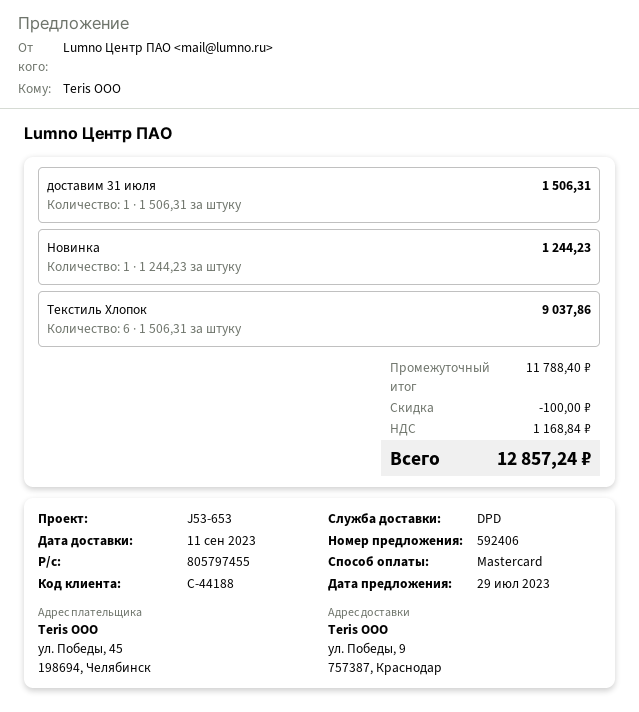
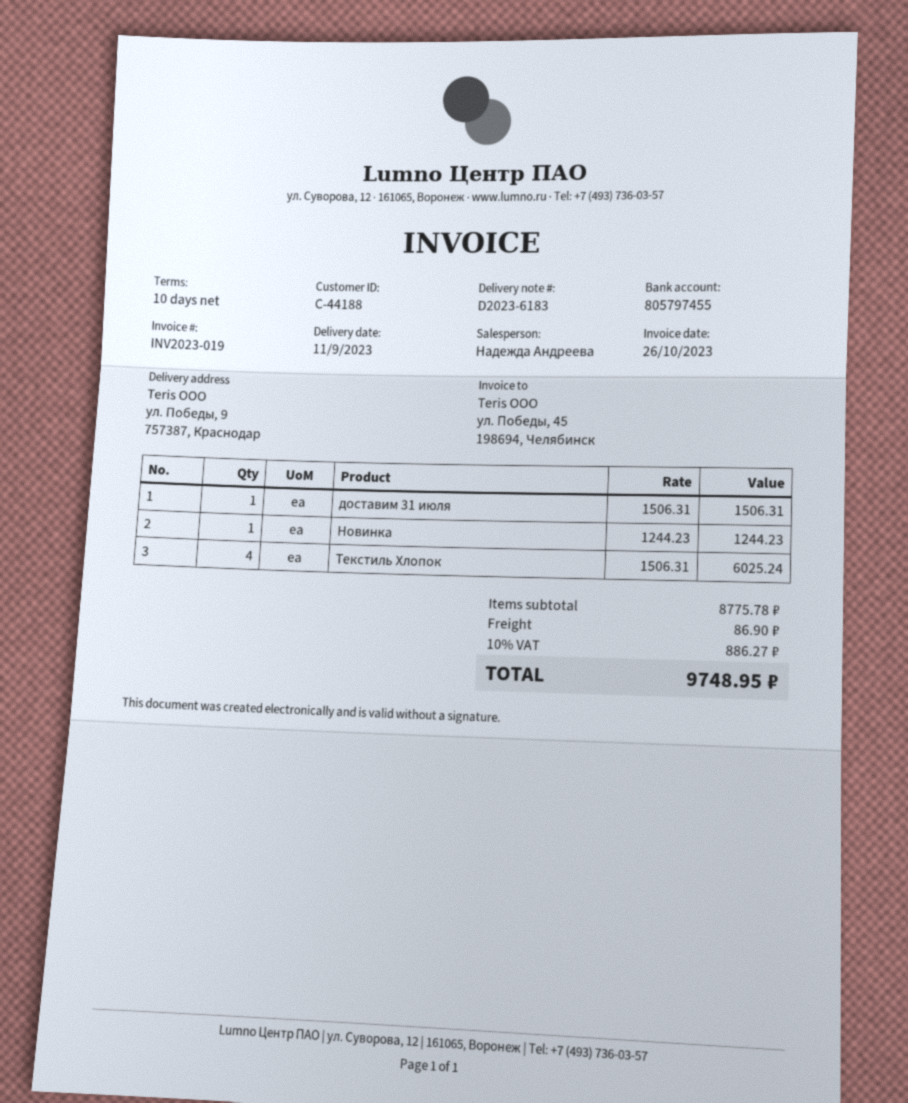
Текстиль Хлопок: 6 x 1506.31 = 9037.86 -> 4 x 1506.31 = 6025.24
subtotal: 11788.40 -> 8775.78
discount: 100.00 -> none
shipping: none -> 86.90
tax: 1168.84 -> 886.27
total: 12857.24 -> 9748.95

